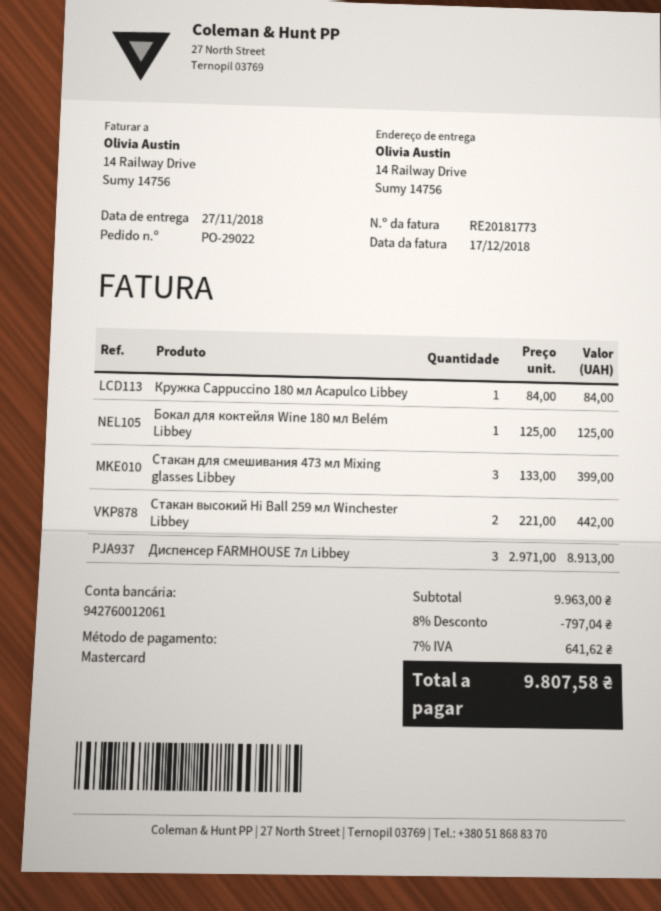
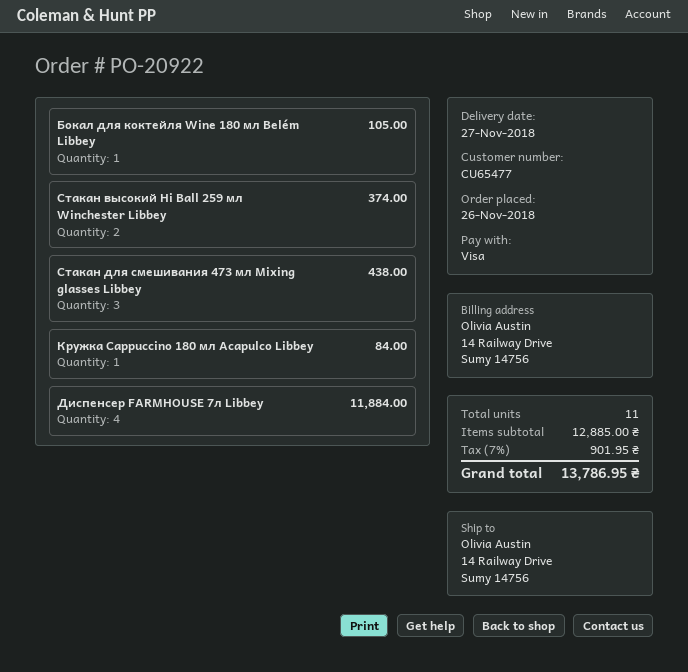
order number: PO-29022 -> PO-20922
payment method: Mastercard -> Visa
Бокал для коктейля Wine 180 мл Belém Libbey: 1 for 125.00 -> 1 for 105.00
Стакан для смешивания 473 мл Mixing glasses Libbey: 3 for 399.00 -> 3 for 438.00
Стакан высокий Hi Ball 259 мл Winchester Libbey: 2 for 442.00 -> 2 for 374.00
Диспенсер FARMHOUSE 7л Libbey: 3 for 8913.00 -> 4 for 11884.00
subtotal: 9963.00 -> 12885.00
discount: 8% = 797.04 -> none
tax: 7% = 641.62 -> 7% = 901.95
total: 9807.58 -> 13786.95

